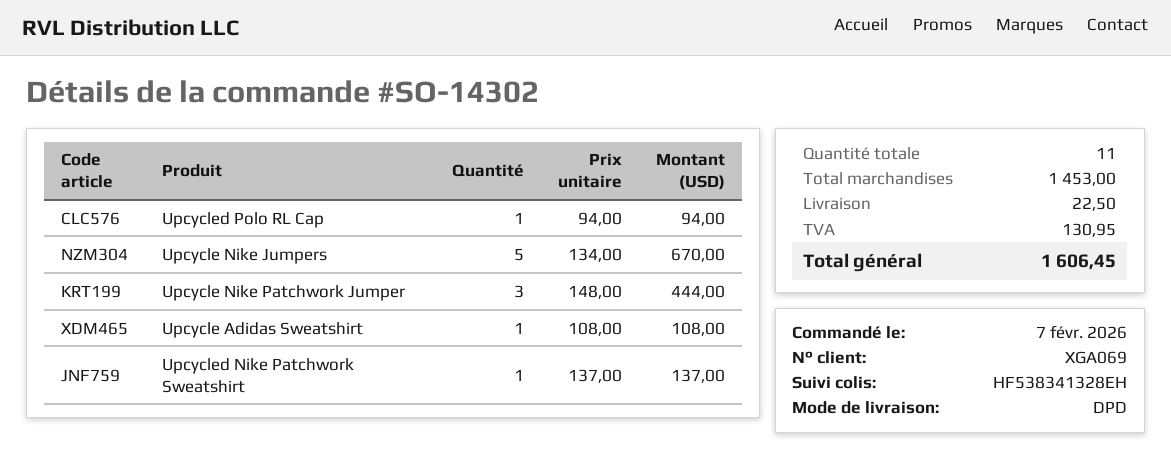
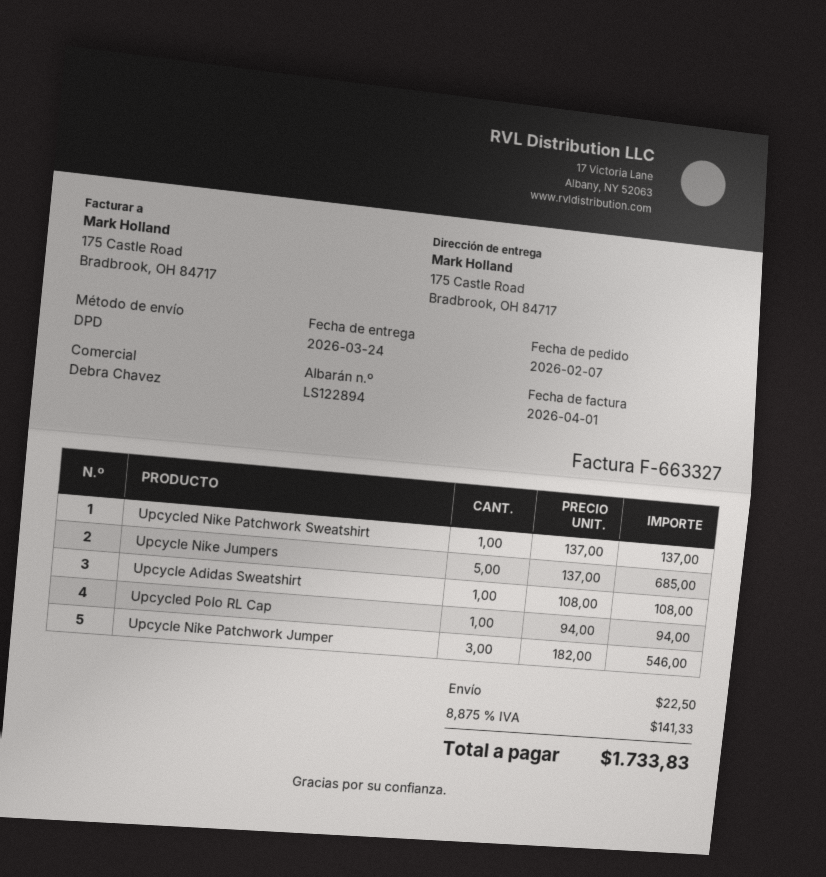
Upcycle Nike Jumpers: 5 x 134.00 = 670.00 -> 5 x 137.00 = 685.00
Upcycle Nike Patchwork Jumper: 3 x 148.00 = 444.00 -> 3 x 182.00 = 546.00
tax: 130.95 -> 141.33
total: 1606.45 -> 1733.83

